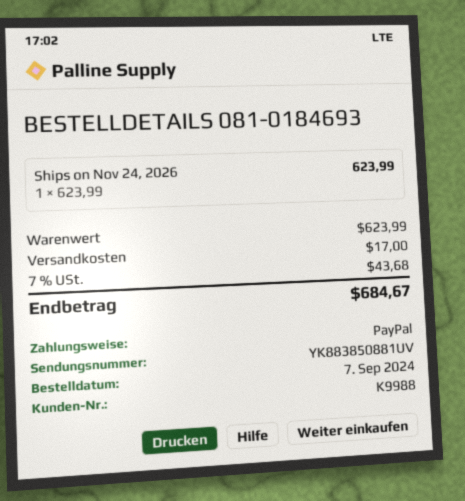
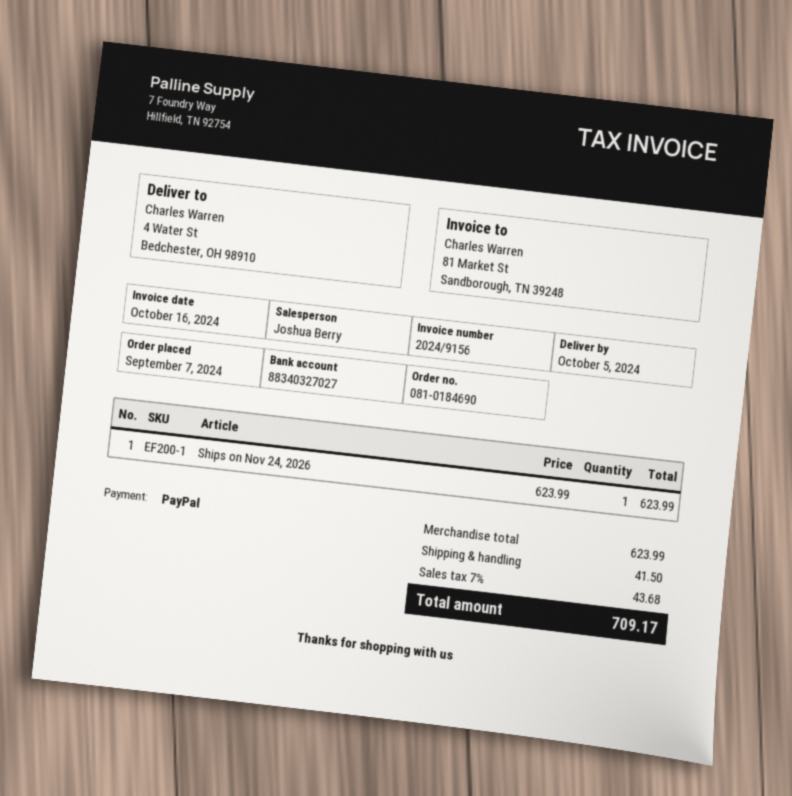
order number: 081-0184693 -> 081-0184690
shipping: 17.00 -> 41.50
total: 684.67 -> 709.17

